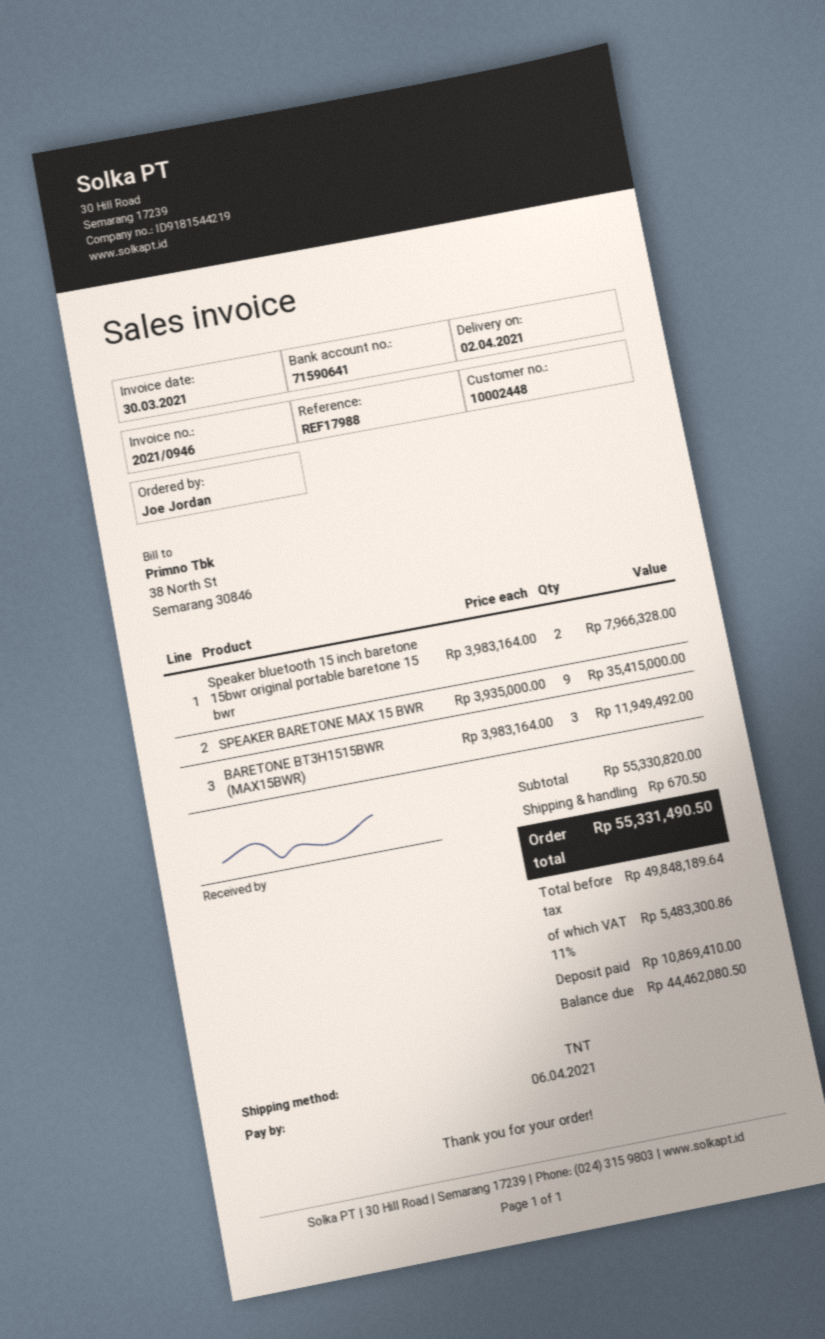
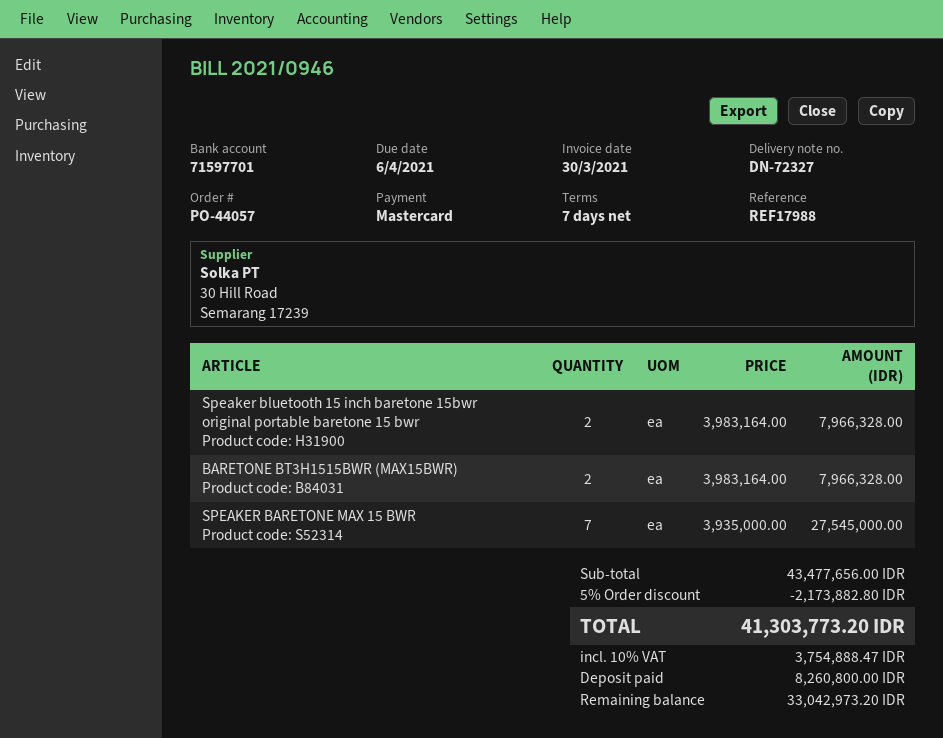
bank account: 71590641 -> 71597701
SPEAKER BARETONE MAX 15 BWR: 9 x 3935000.00 = 35415000.00 -> 7 x 3935000.00 = 27545000.00
BARETONE BT3H1515BWR (MAX15BWR): 3 x 3983164.00 = 11949492.00 -> 2 x 3983164.00 = 7966328.00
subtotal: 55330820.00 -> 43477656.00
discount: none -> 5% = 2173882.80
shipping: 670.50 -> none
tax: 11% = 5483300.86 -> 10% = 3754888.47
total: 55331490.50 -> 41303773.20
deposit: 10869410.00 -> 8260800.00
balance: 44462080.50 -> 33042973.20

